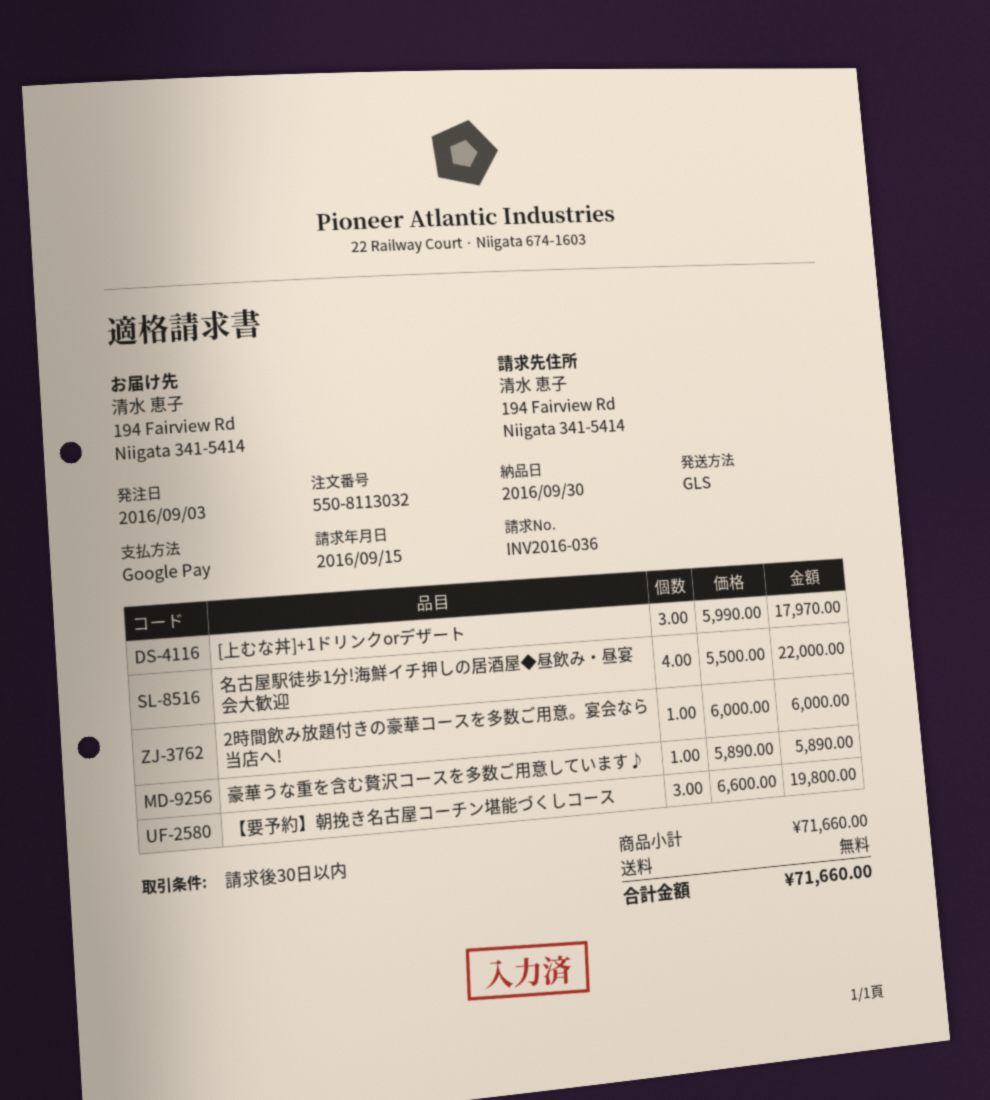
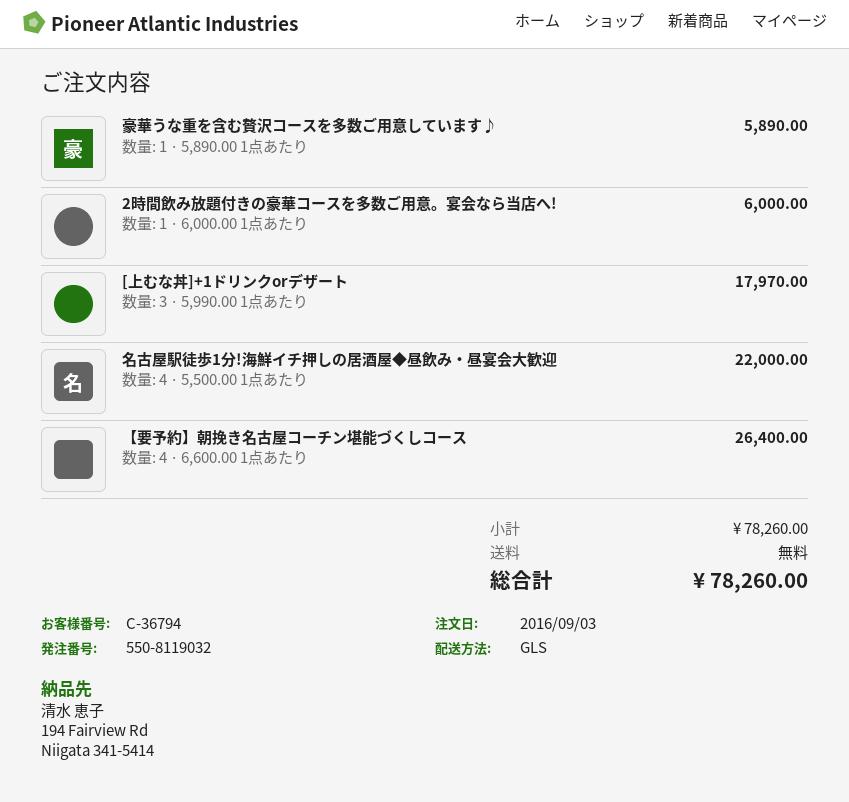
order number: 550-8113032 -> 550-8119032
【要予約】朝挽き名古屋コーチン堪能づくしコース: 3 x 6600.00 = 19800.00 -> 4 x 6600.00 = 26400.00
subtotal: 71660.00 -> 78260.00
total: 71660.00 -> 78260.00

